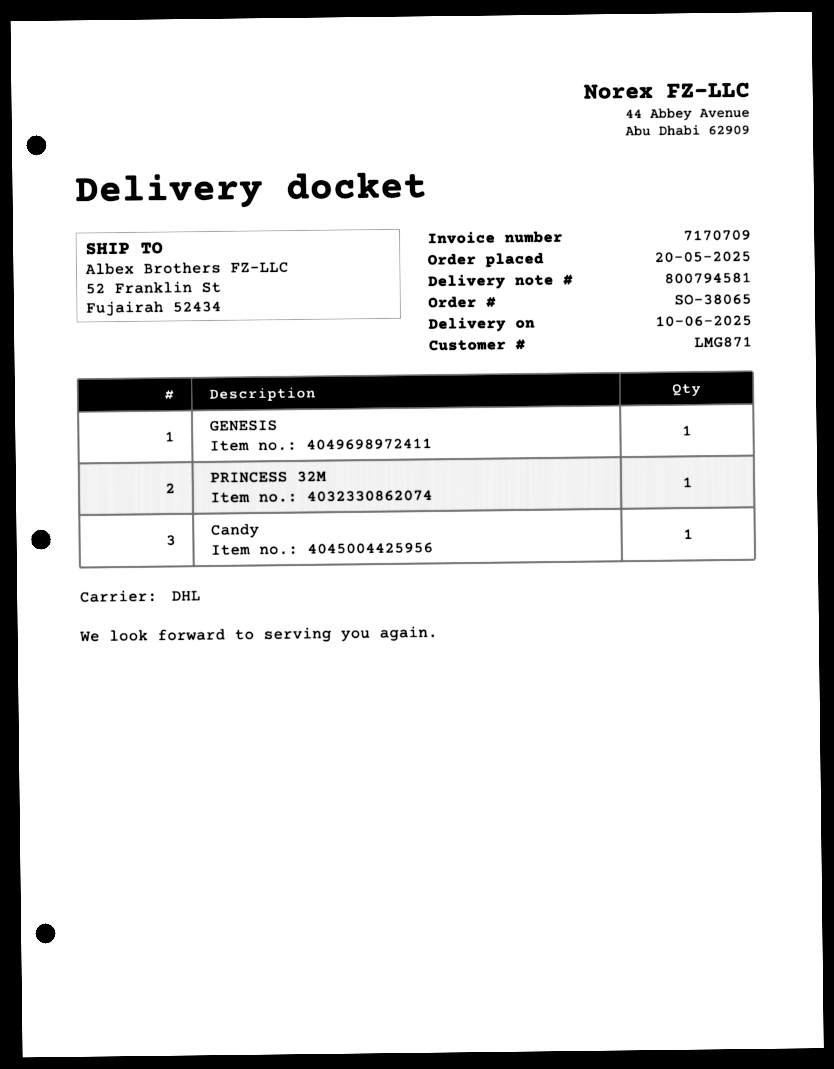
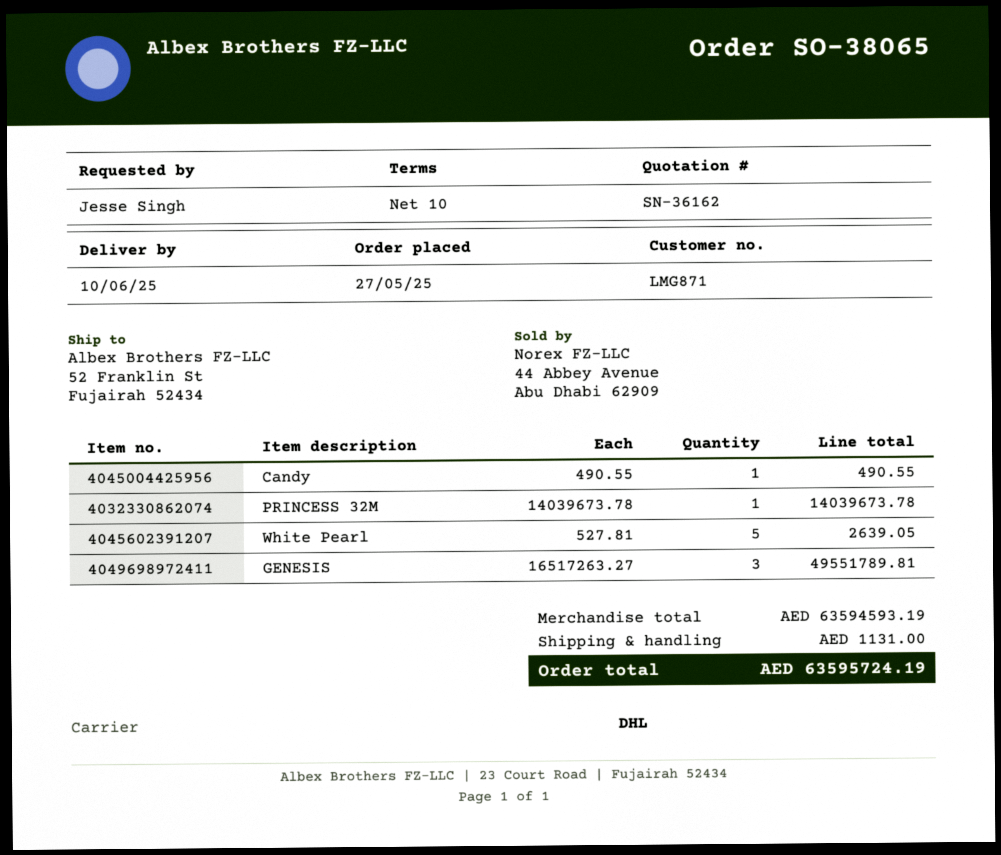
order date: 2025-05-20 -> 2025-05-27
GENESIS: 1 -> 3
White Pearl: none -> 5

